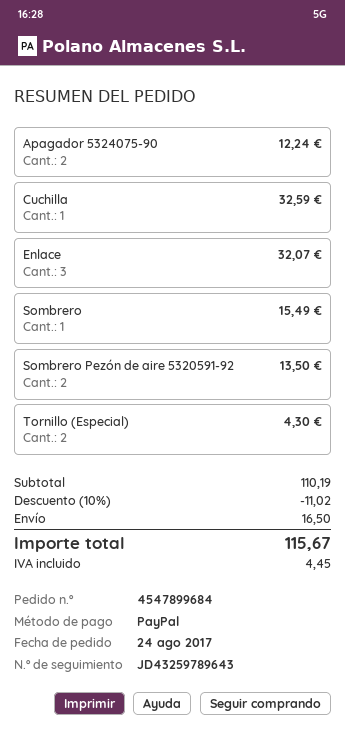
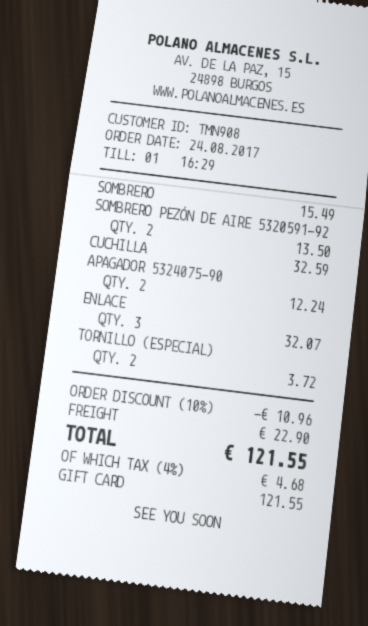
payment method: PayPal -> gift card
Tornillo (Especial): 2 for 4.30 -> 2 for 3.72
discount: 10% = 11.02 -> 10% = 10.96
shipping: 16.50 -> 22.90
tax: 4.45 -> 4.68
total: 115.67 -> 121.55

